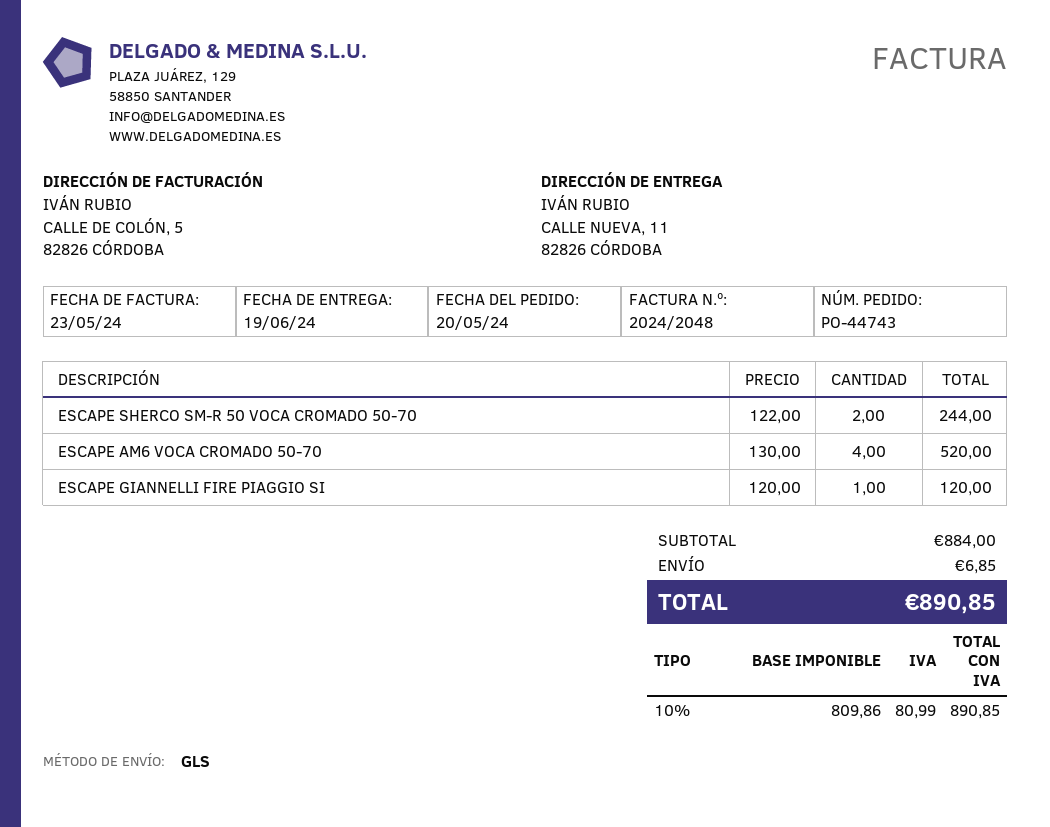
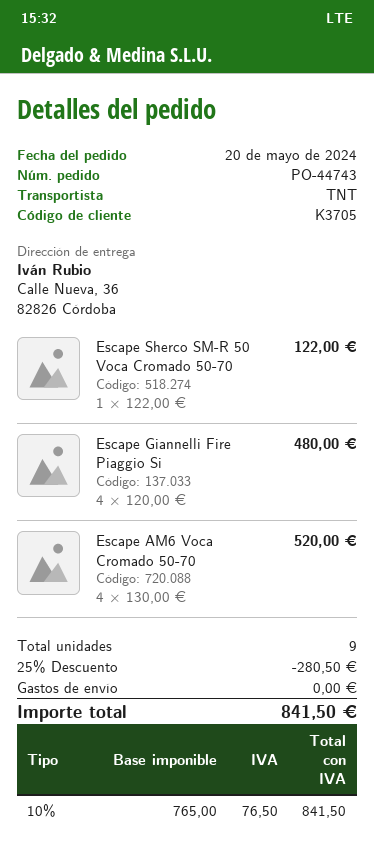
shipping method: GLS -> TNT
ship to: CALLE NUEVA, 11, 82826 CÓRDOBA -> Calle Nueva, 36, 82826 Córdoba
ESCAPE SHERCO SM-R 50 VOCA CROMADO 50-70: 2 x 122.00 = 244.00 -> 1 x 122.00 = 122.00
ESCAPE GIANNELLI FIRE PIAGGIO SI: 1 x 120.00 = 120.00 -> 4 x 120.00 = 480.00
discount: none -> 25% = 280.50
shipping: 6.85 -> 0.00
net: 809.86 -> 765.00
tax: 10% = 80.99 -> 10% = 76.50
total: 890.85 -> 841.50

